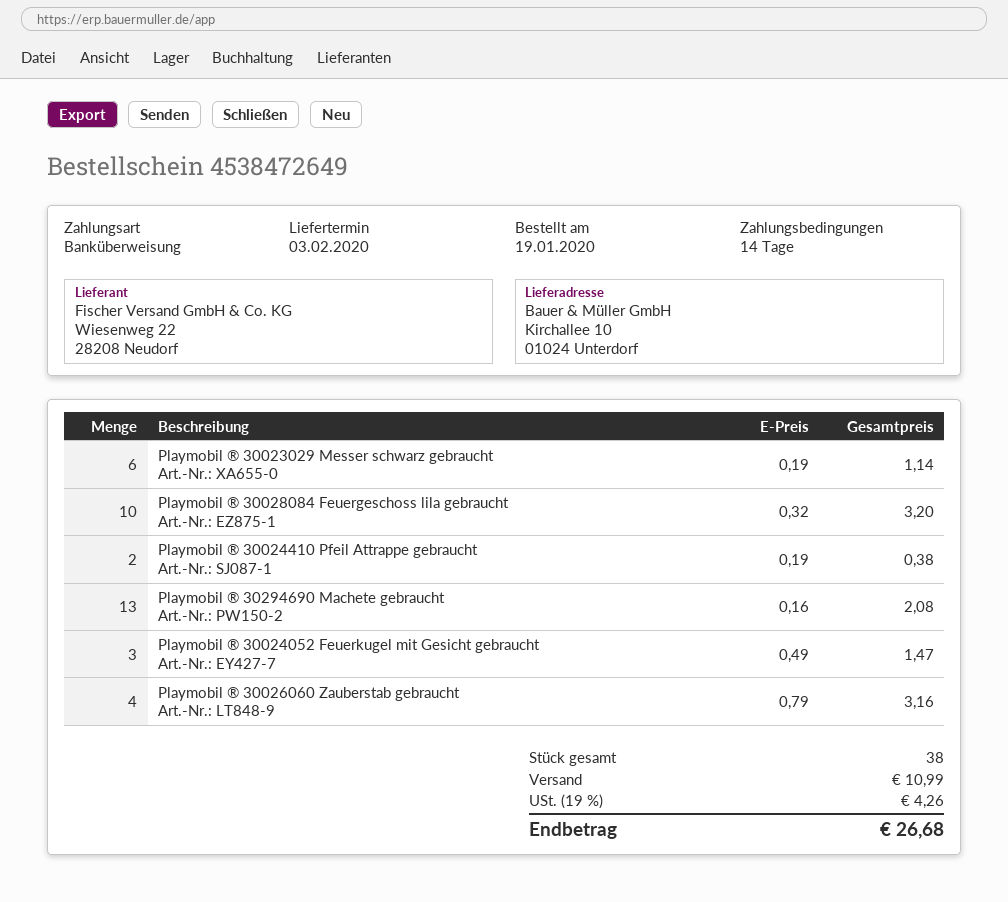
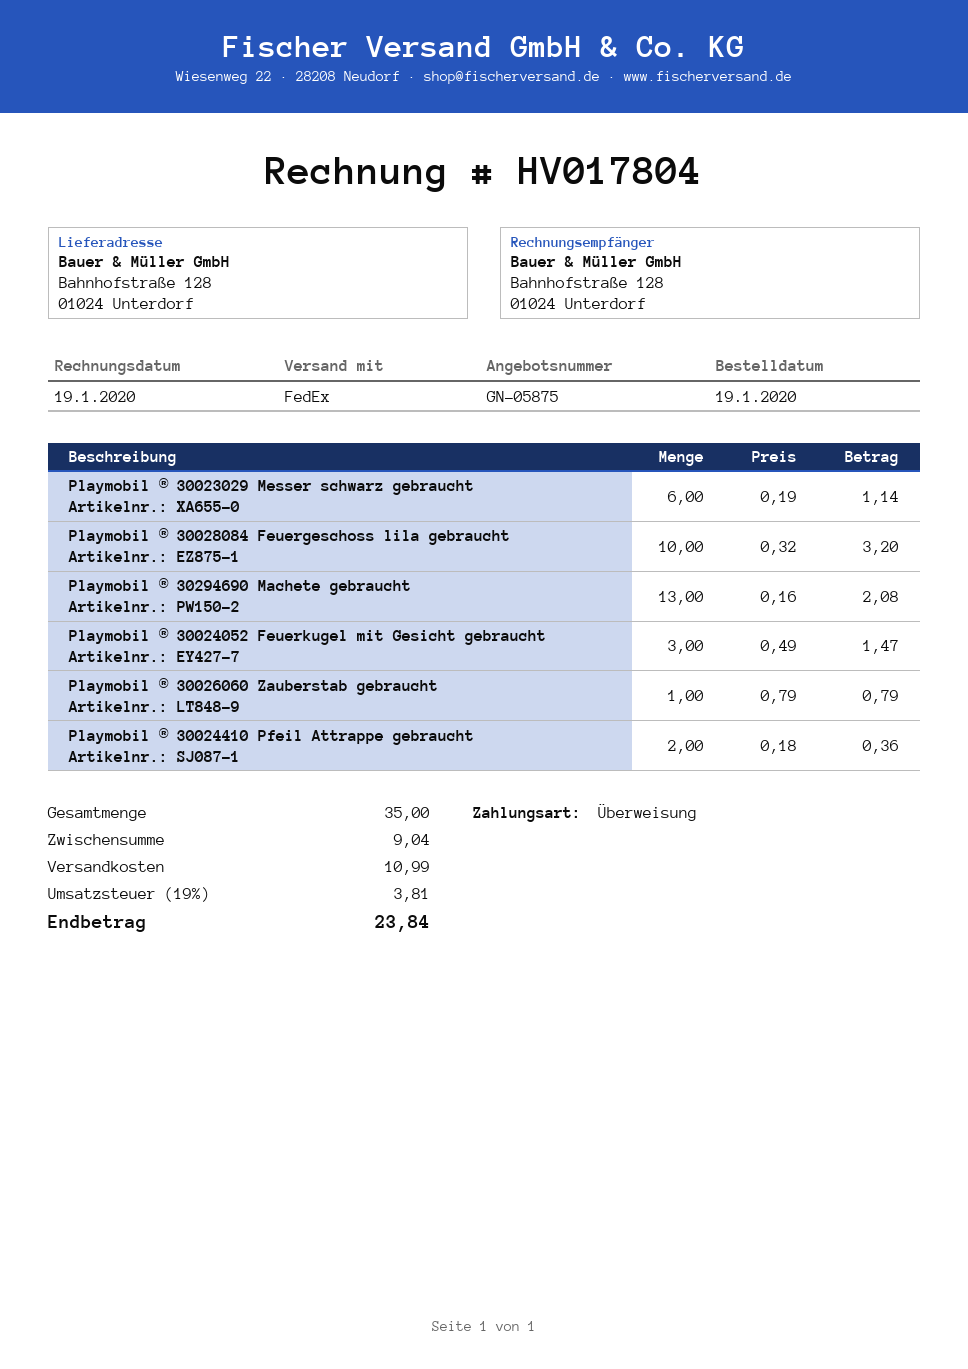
ship to: Kirchallee 10, 01024 Unterdorf -> Bahnhofstraße 128, 01024 Unterdorf
Playmobil ® 30024410 Pfeil Attrappe gebraucht: 2 x 0.19 = 0.38 -> 2 x 0.18 = 0.36
Playmobil ® 30026060 Zauberstab gebraucht: 4 x 0.79 = 3.16 -> 1 x 0.79 = 0.79
total quantity: 38 -> 35
tax: 19% = 4.26 -> 19% = 3.81
total: 26.68 -> 23.84

